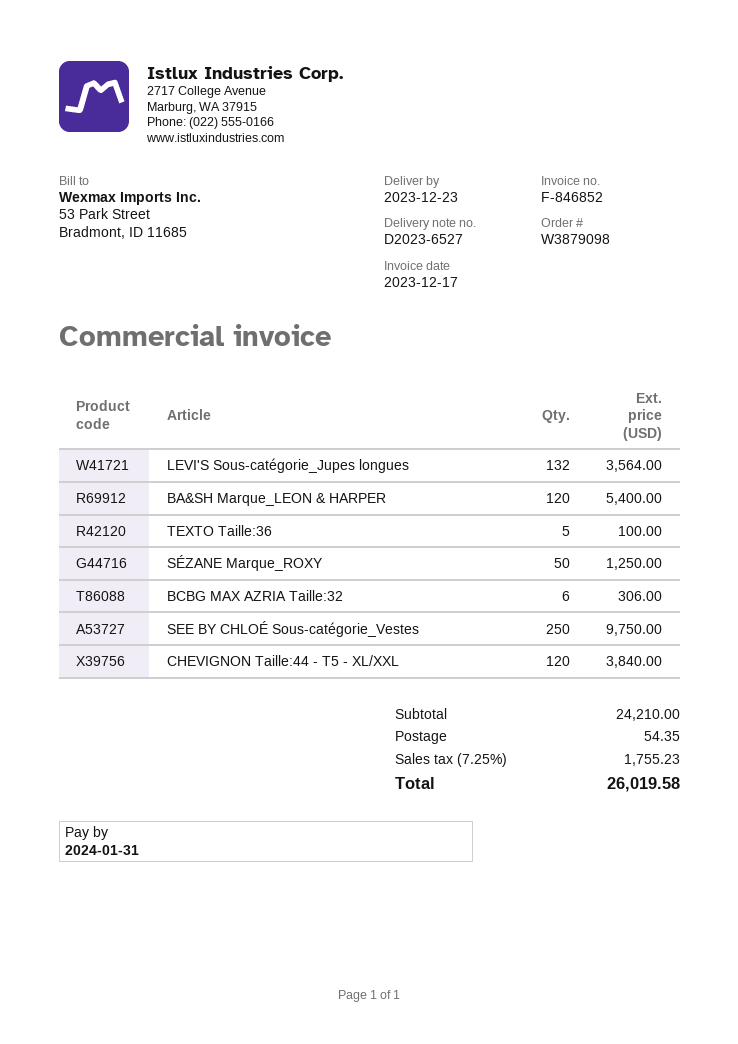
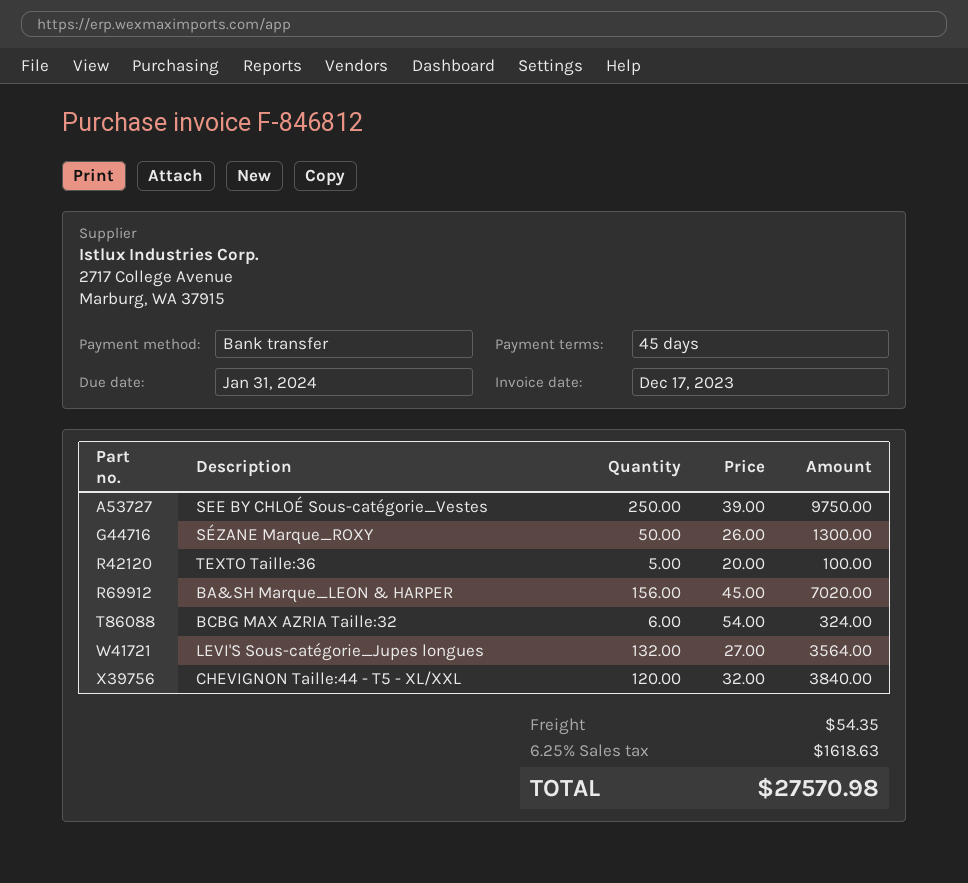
invoice number: F-846852 -> F-846812
BA&SH Marque_LEON & HARPER: 120 for 5400.00 -> 156 for 7020.00
SÉZANE Marque_ROXY: 50 for 1250.00 -> 50 for 1300.00
BCBG MAX AZRIA Taille:32: 6 for 306.00 -> 6 for 324.00
tax: 7.25% = 1755.23 -> 6.25% = 1618.63
total: 26019.58 -> 27570.98

